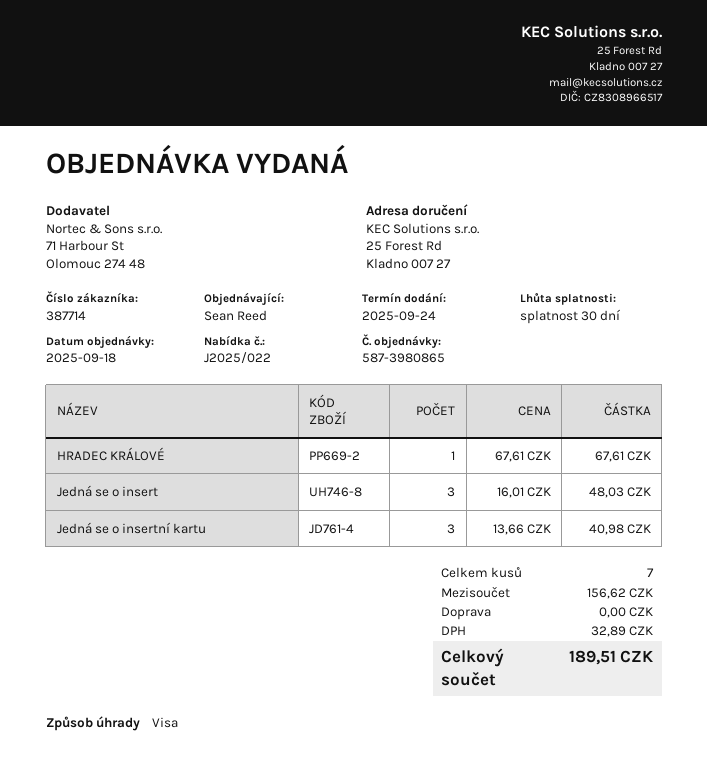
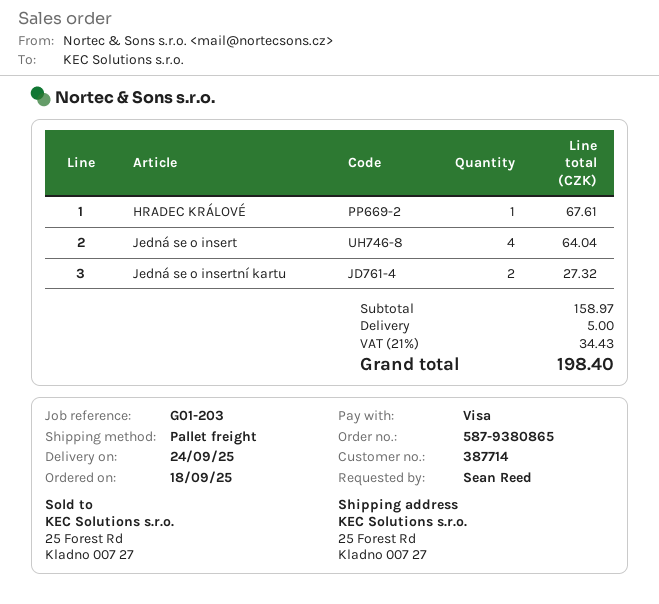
order number: 587-3980865 -> 587-9380865
Jedná se o insert: 3 for 48.03 -> 4 for 64.04
Jedná se o insertní kartu: 3 for 40.98 -> 2 for 27.32
subtotal: 156.62 -> 158.97
shipping: 0.00 -> 5.00
tax: 32.89 -> 34.43
total: 189.51 -> 198.40

